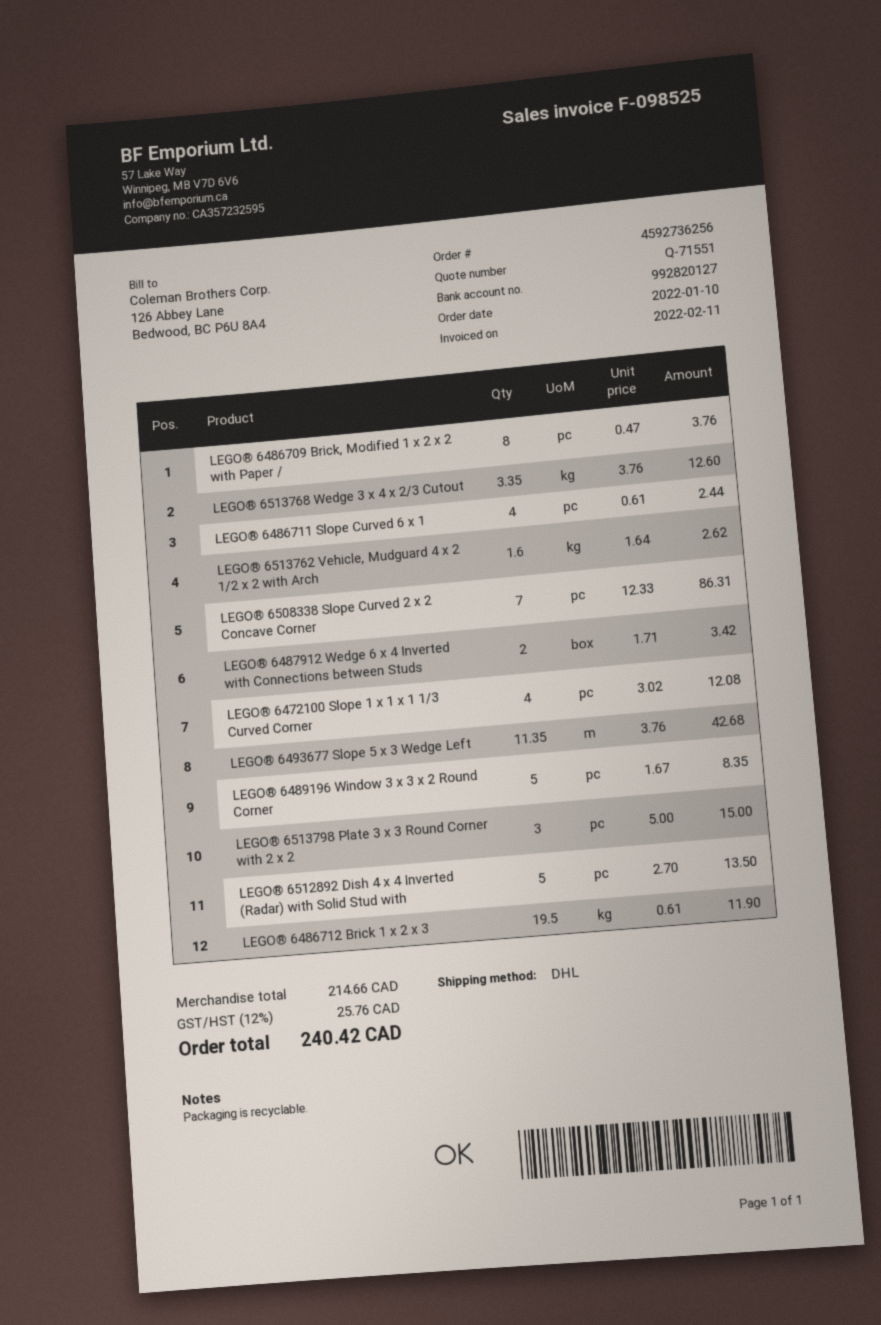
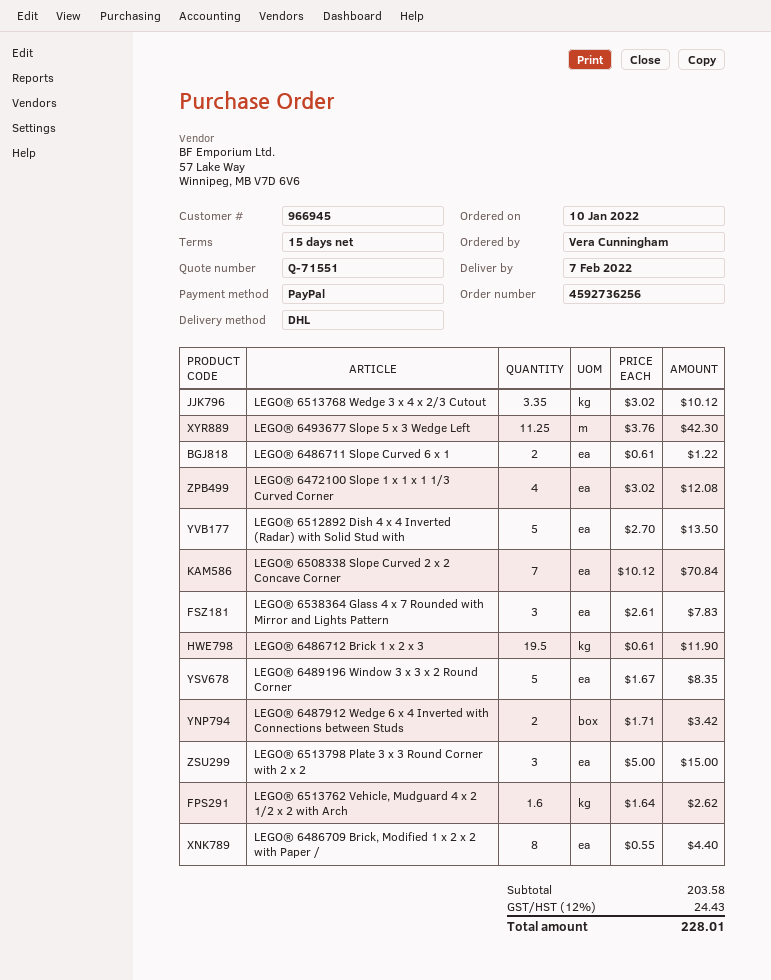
LEGO® 6486709 Brick, Modified 1 x 2 x 2 with Paper /: 8 x 0.47 = 3.76 -> 8 x 0.55 = 4.40
LEGO® 6513768 Wedge 3 x 4 x 2/3 Cutout: 3.35 x 3.76 = 12.60 -> 3.35 x 3.02 = 10.12
LEGO® 6486711 Slope Curved 6 x 1: 4 x 0.61 = 2.44 -> 2 x 0.61 = 1.22
LEGO® 6508338 Slope Curved 2 x 2 Concave Corner: 7 x 12.33 = 86.31 -> 7 x 10.12 = 70.84
LEGO® 6493677 Slope 5 x 3 Wedge Left: 11.35 x 3.76 = 42.68 -> 11.25 x 3.76 = 42.30
LEGO® 6538364 Glass 4 x 7 Rounded with Mirror and Lights Pattern: none -> 3 x 2.61 = 7.83
subtotal: 214.66 -> 203.58
tax: 12% = 25.76 -> 12% = 24.43
total: 240.42 -> 228.01

